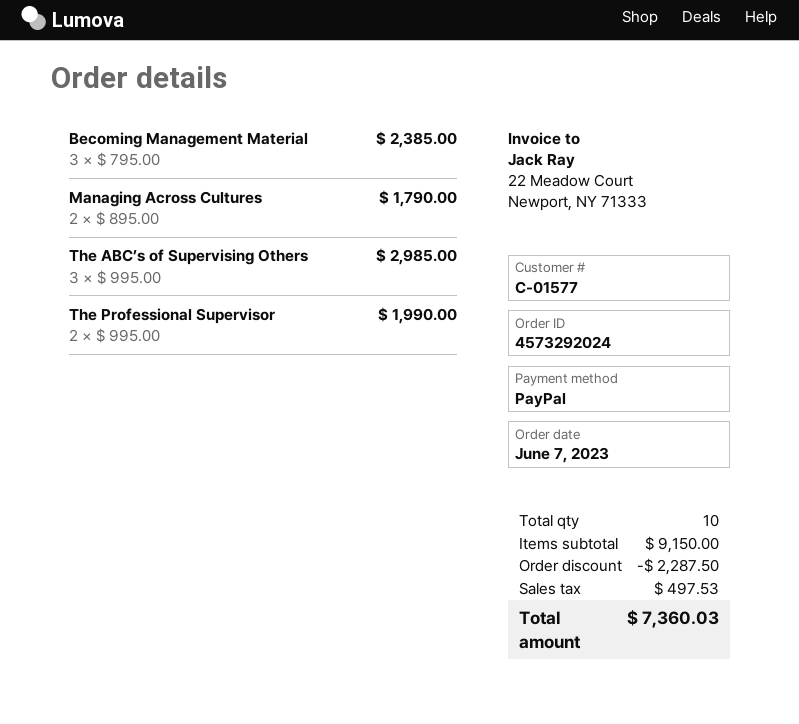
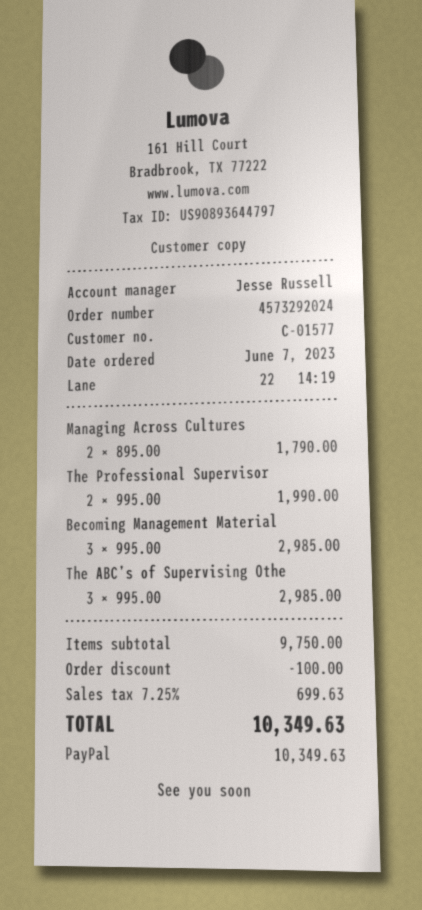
Becoming Management Material: 3 x 795.00 = 2385.00 -> 3 x 995.00 = 2985.00
subtotal: 9150.00 -> 9750.00
discount: 2287.50 -> 100.00
tax: 497.53 -> 699.63
total: 7360.03 -> 10349.63

